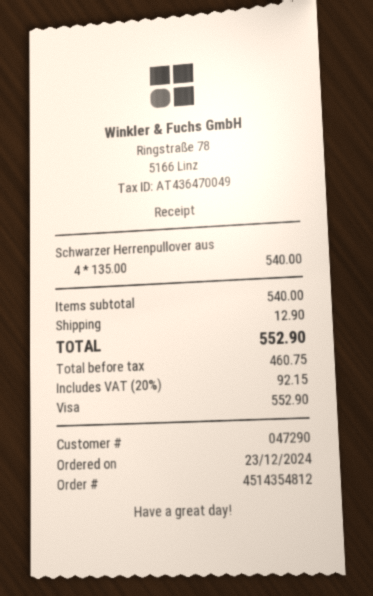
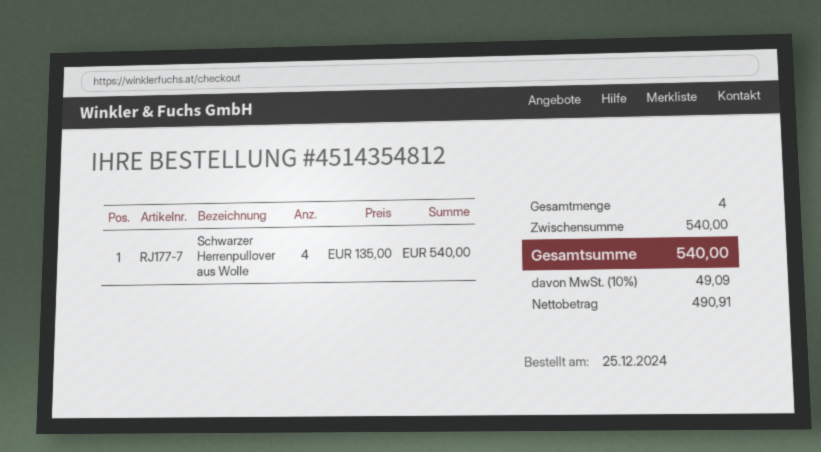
order date: 2024-12-23 -> 2024-12-25
shipping: 12.90 -> none
net: 460.75 -> 490.91
tax: 20% = 92.15 -> 10% = 49.09
total: 552.90 -> 540.00

